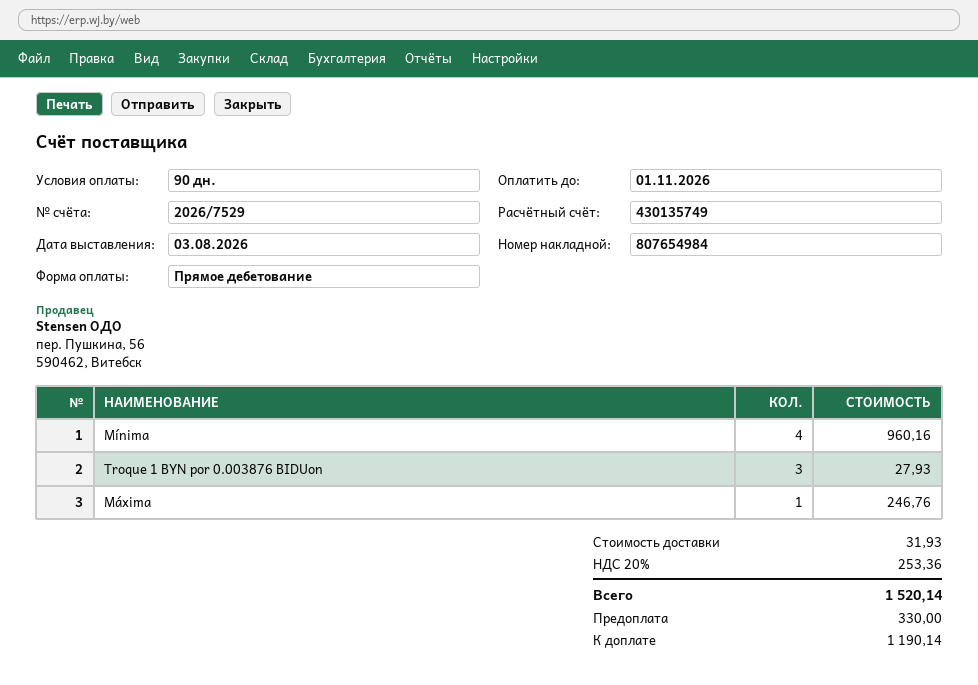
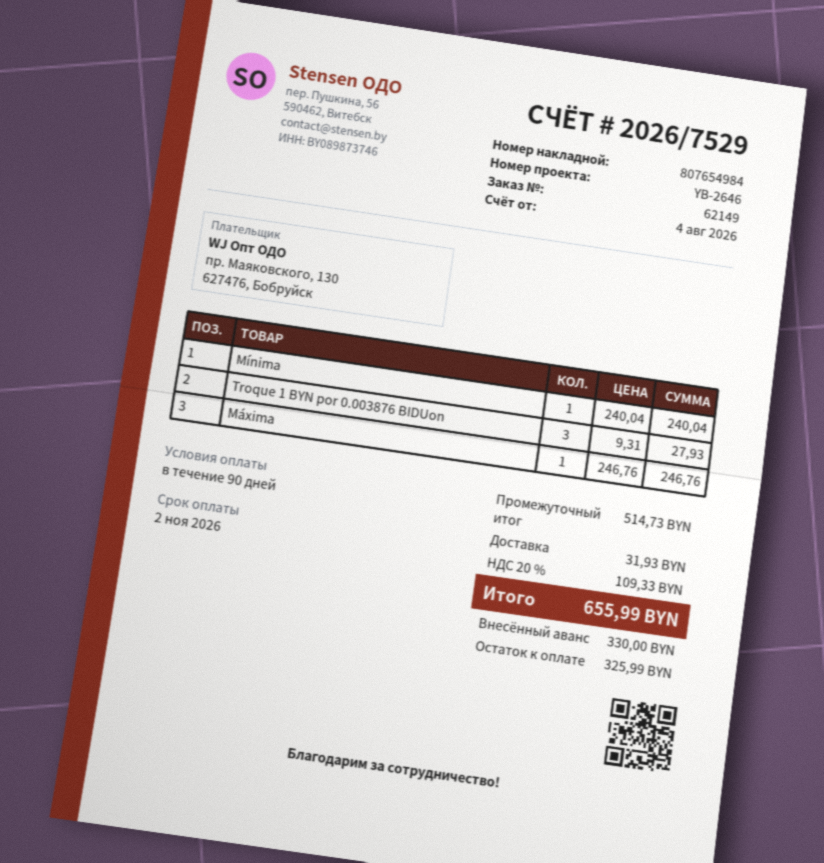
invoice date: 2026-08-03 -> 2026-08-04
due date: 2026-11-01 -> 2026-11-02
Mínima: 4 for 960.16 -> 1 for 240.04
tax: 20% = 253.36 -> 20% = 109.33
total: 1520.14 -> 655.99
balance: 1190.14 -> 325.99

